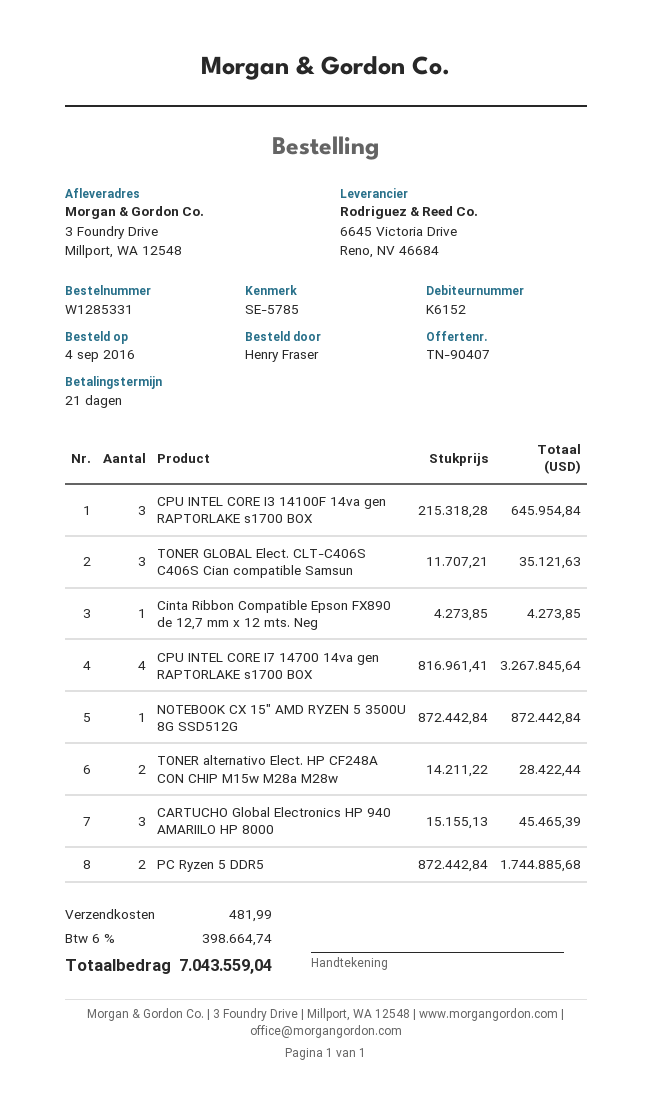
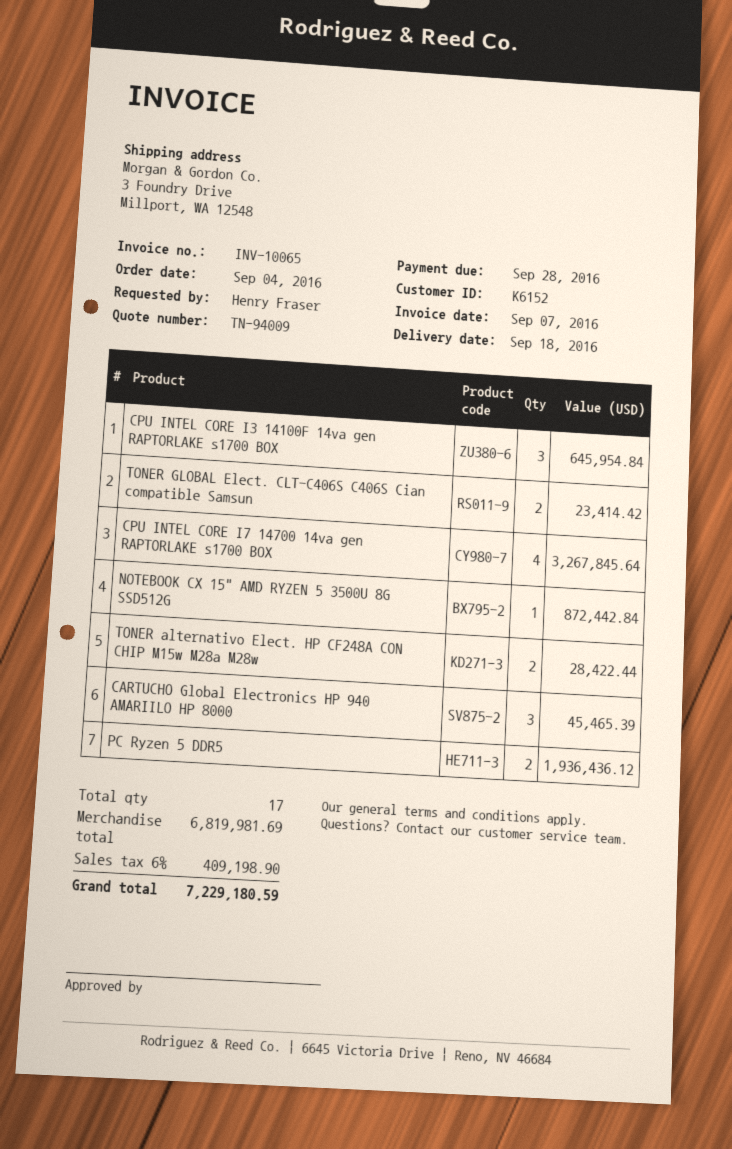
quote number: TN-90407 -> TN-94009
TONER GLOBAL Elect. CLT-C406S C406S Cian compatible Samsun: 3 for 35121.63 -> 2 for 23414.42
Cinta Ribbon Compatible Epson FX890 de 12,7 mm x 12 mts. Neg: 1 for 4273.85 -> none
PC Ryzen 5 DDR5: 2 for 1744885.68 -> 2 for 1936436.12
shipping: 481.99 -> none
tax: 6% = 398664.74 -> 6% = 409198.90
total: 7043559.04 -> 7229180.59

